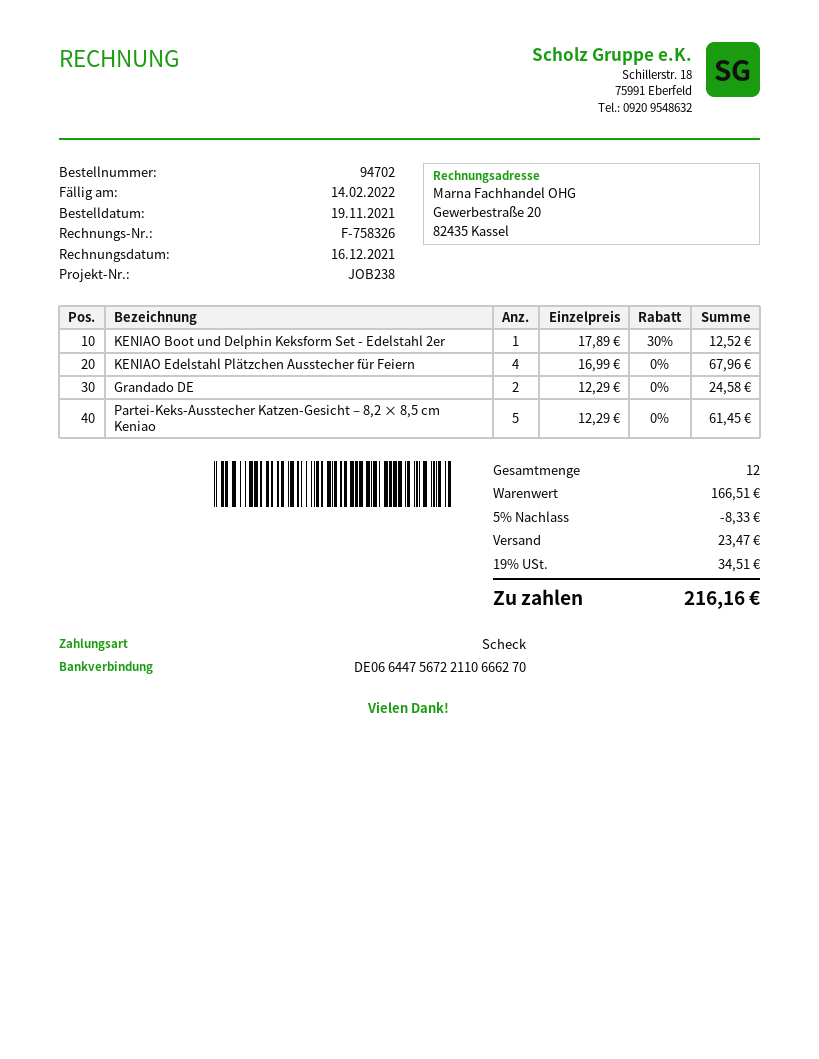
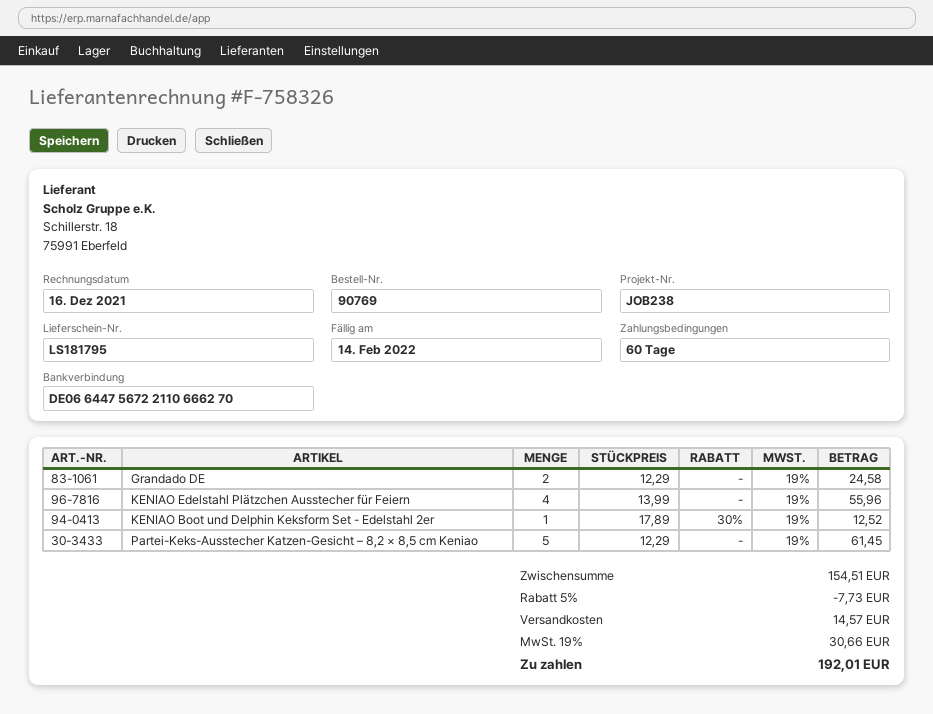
order number: 94702 -> 90769
KENIAO Edelstahl Plätzchen Ausstecher für Feiern: 4 x 16.99 = 67.96 -> 4 x 13.99 = 55.96
subtotal: 166.51 -> 154.51
discount: 5% = 8.33 -> 5% = 7.73
shipping: 23.47 -> 14.57
tax: 19% = 34.51 -> 19% = 30.66
total: 216.16 -> 192.01

